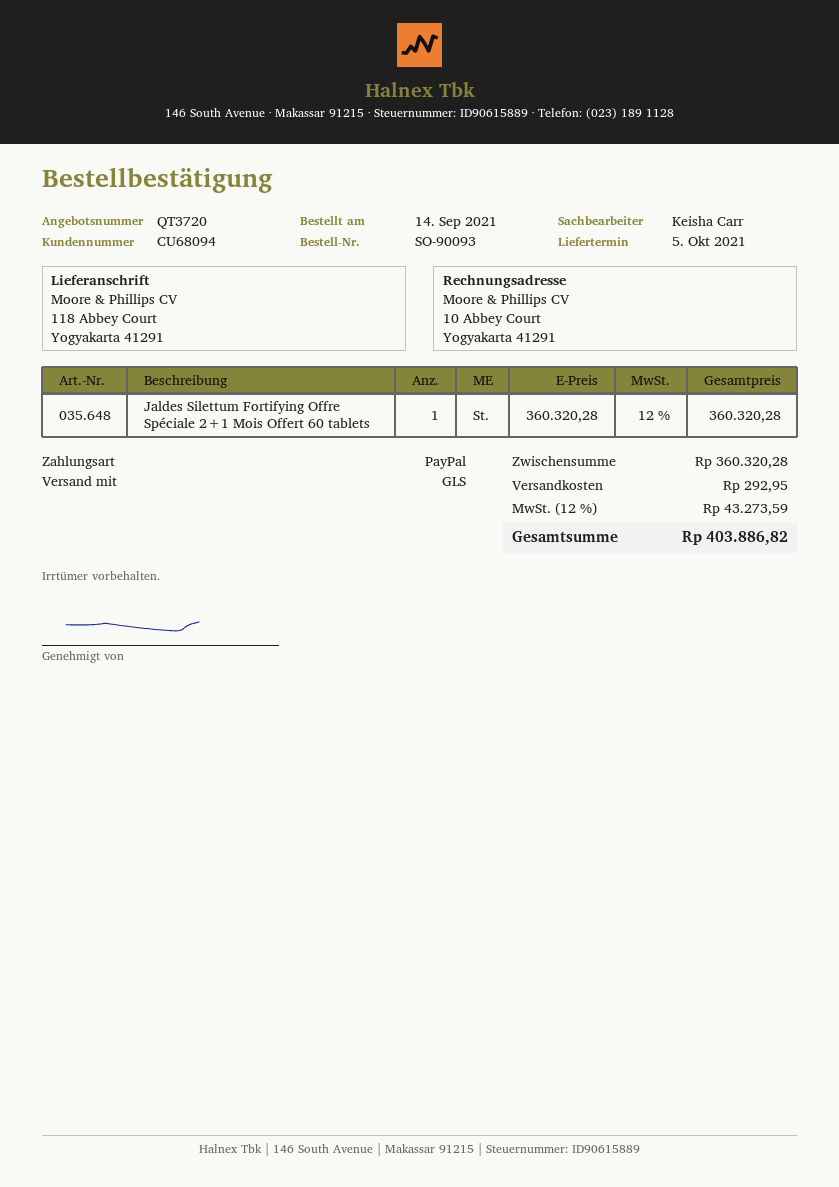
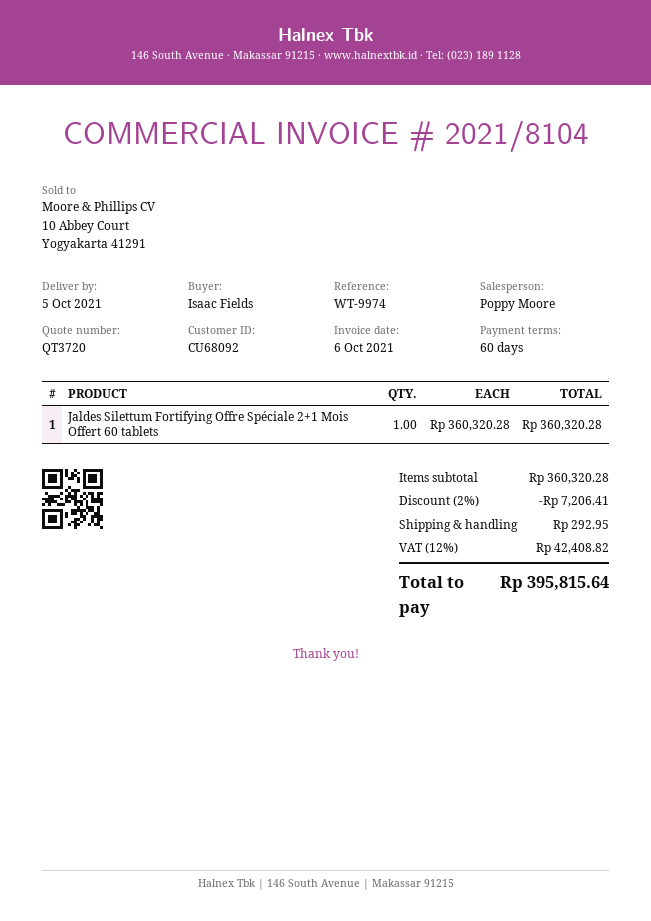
customer number: CU68094 -> CU68092
sales rep: Keisha Carr -> Poppy Moore
discount: none -> 2% = 7206.41
tax: 12% = 43273.59 -> 12% = 42408.82
total: 403886.82 -> 395815.64

